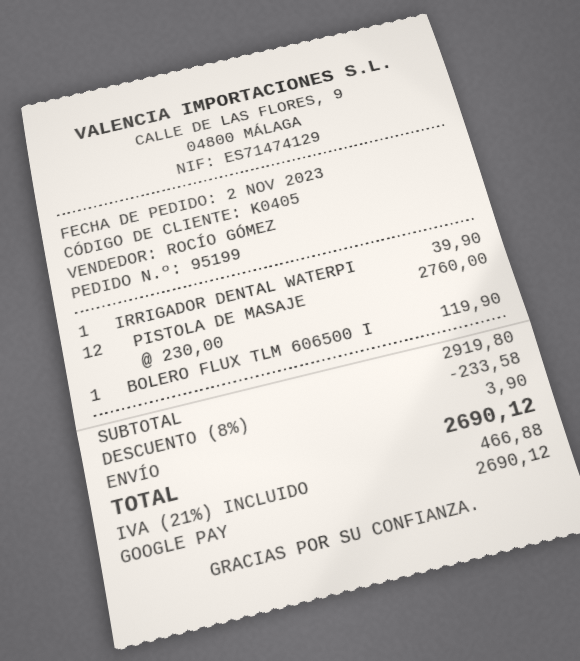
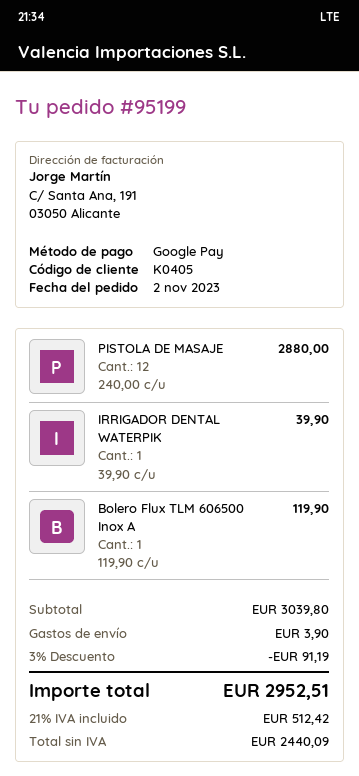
PISTOLA DE MASAJE: 12 x 230.00 = 2760.00 -> 12 x 240.00 = 2880.00
subtotal: 2919.80 -> 3039.80
discount: 8% = 233.58 -> 3% = 91.19
tax: 21% = 466.88 -> 21% = 512.42
total: 2690.12 -> 2952.51

